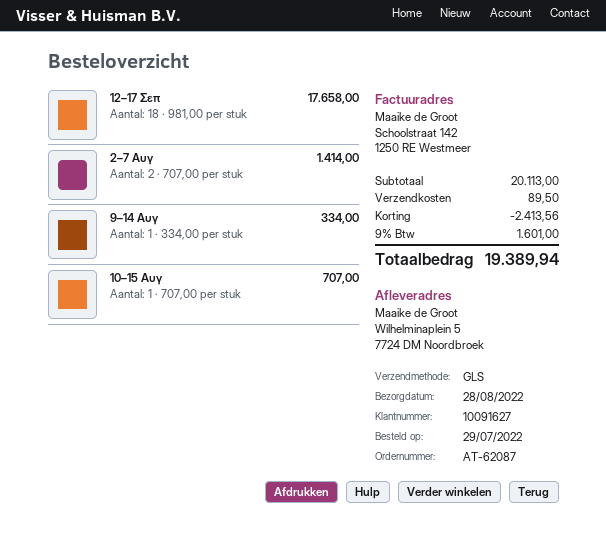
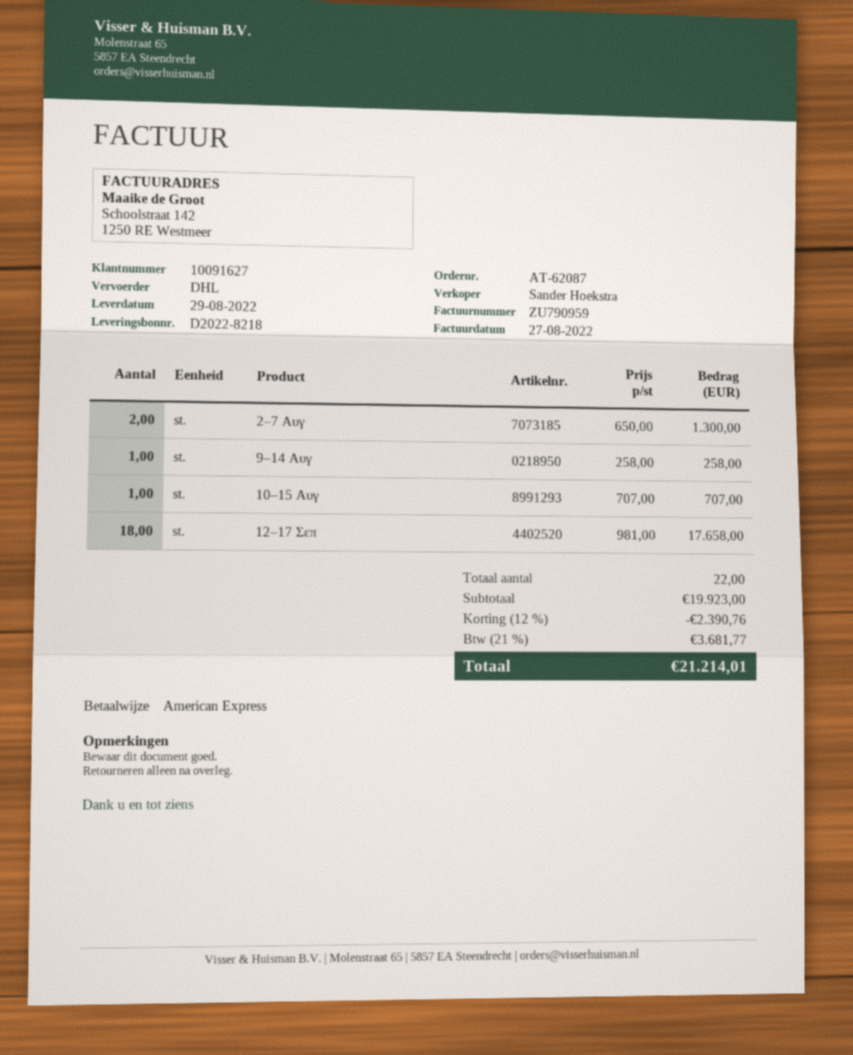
delivery date: 2022-08-28 -> 2022-08-29
shipping method: GLS -> DHL
2–7 Αυγ: 2 x 707.00 = 1414.00 -> 2 x 650.00 = 1300.00
9–14 Αυγ: 1 x 334.00 = 334.00 -> 1 x 258.00 = 258.00
subtotal: 20113.00 -> 19923.00
discount: 2413.56 -> 2390.76
shipping: 89.50 -> none
tax: 9% = 1601.00 -> 21% = 3681.77
total: 19389.94 -> 21214.01

